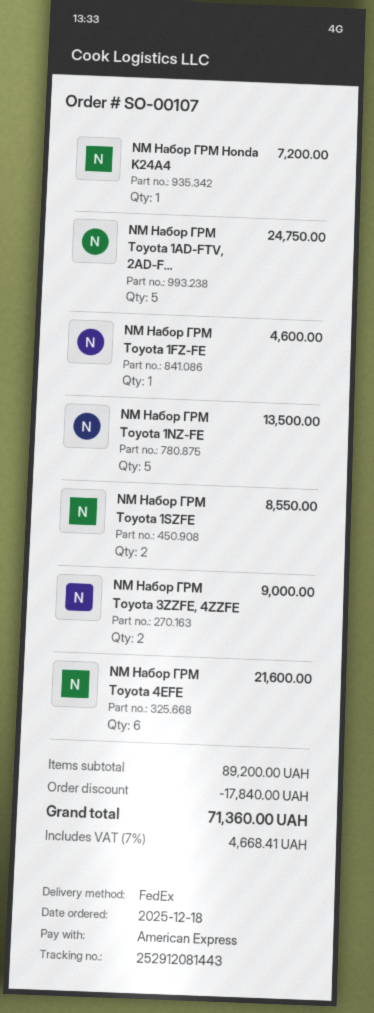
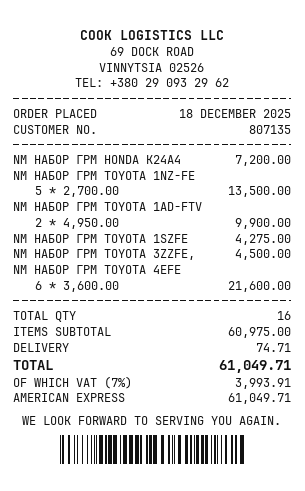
NM Набор ГРМ Toyota 1AD-FTV, 2AD-F...: 5 for 24750.00 -> 2 for 9900.00
NM Набор ГРМ Toyota 1FZ-FE: 1 for 4600.00 -> none
NM Набор ГРМ Toyota 1SZFE: 2 for 8550.00 -> 1 for 4275.00
NM Набор ГРМ Toyota 3ZZFE, 4ZZFE: 2 for 9000.00 -> 1 for 4500.00
subtotal: 89200.00 -> 60975.00
discount: 17840.00 -> none
shipping: none -> 74.71
tax: 7% = 4668.41 -> 7% = 3993.91
total: 71360.00 -> 61049.71

